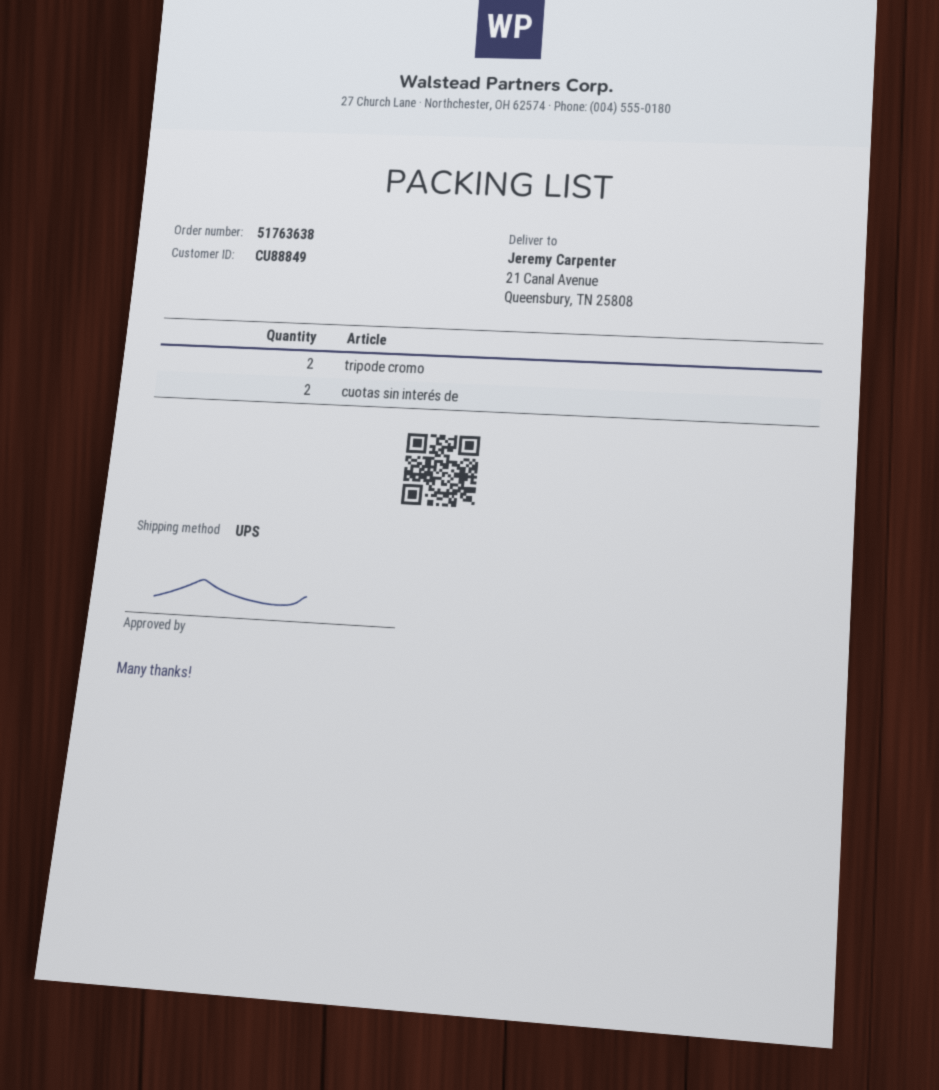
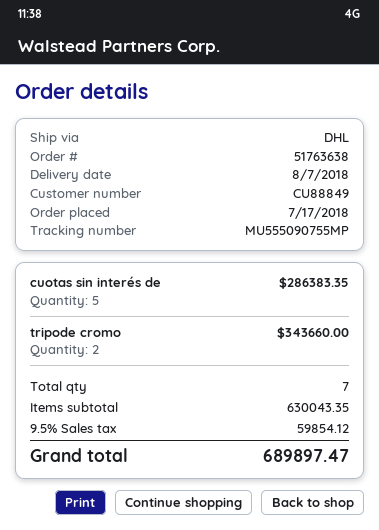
shipping method: UPS -> DHL
cuotas sin interés de: 2 -> 5

